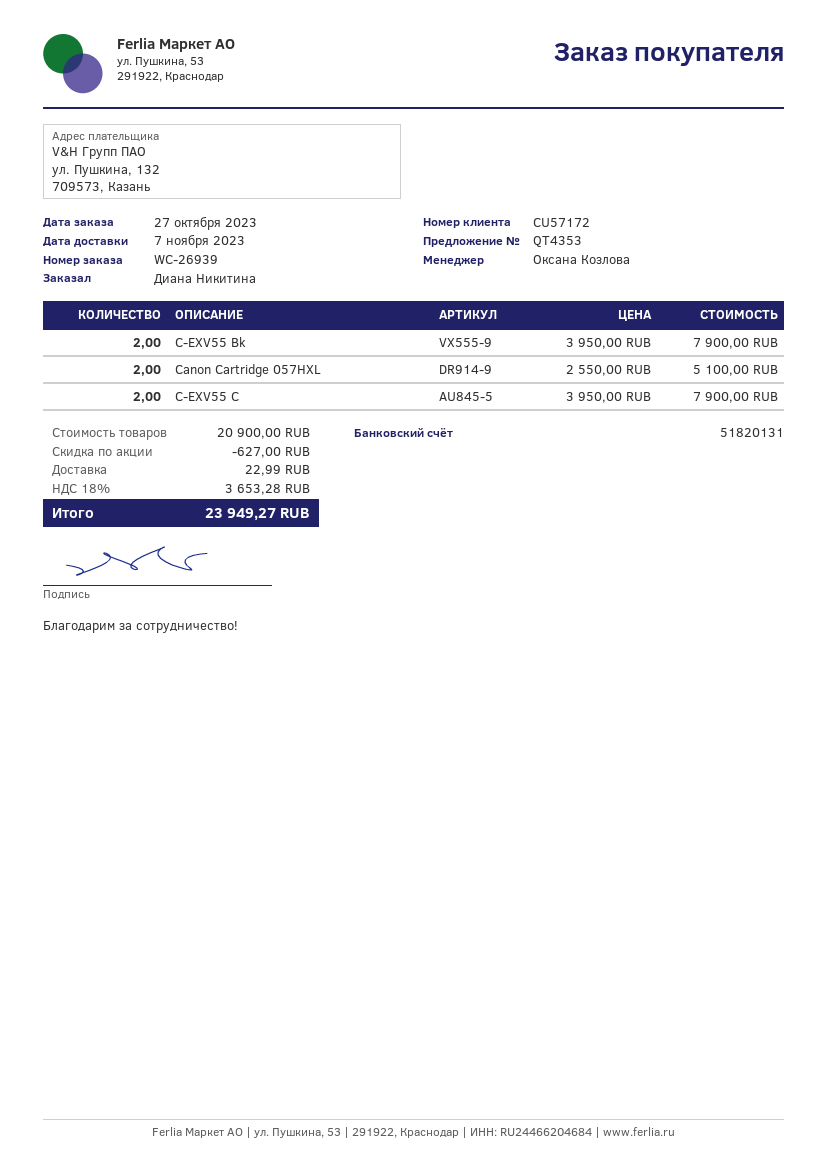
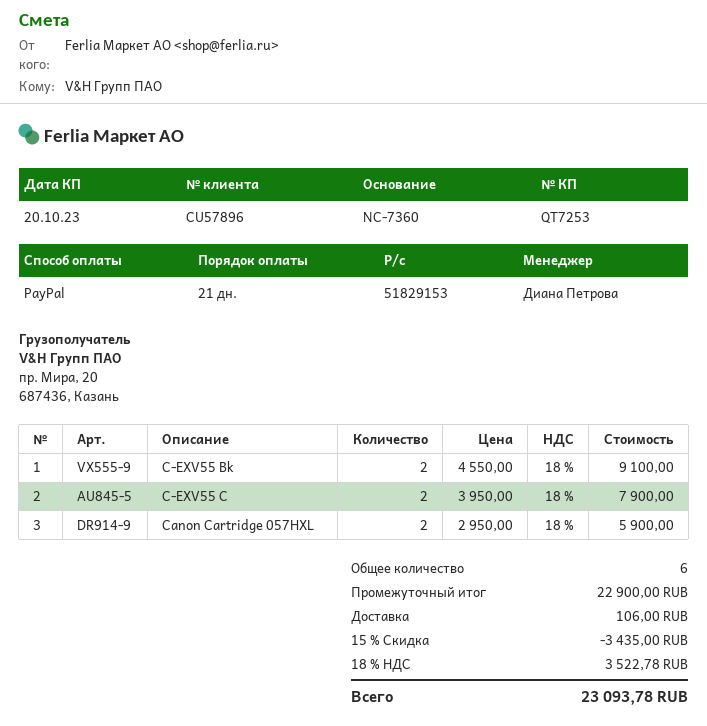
quote number: QT4353 -> QT7253
customer number: CU57172 -> CU57896
sales rep: Оксана Козлова -> Диана Петрова
bank account: 51820131 -> 51829153
C-EXV55 Bk: 2 x 3950.00 = 7900.00 -> 2 x 4550.00 = 9100.00
Canon Cartridge 057HXL: 2 x 2550.00 = 5100.00 -> 2 x 2950.00 = 5900.00
subtotal: 20900.00 -> 22900.00
discount: 627.00 -> 3435.00
shipping: 22.99 -> 106.00
tax: 18% = 3653.28 -> 18% = 3522.78
total: 23949.27 -> 23093.78

